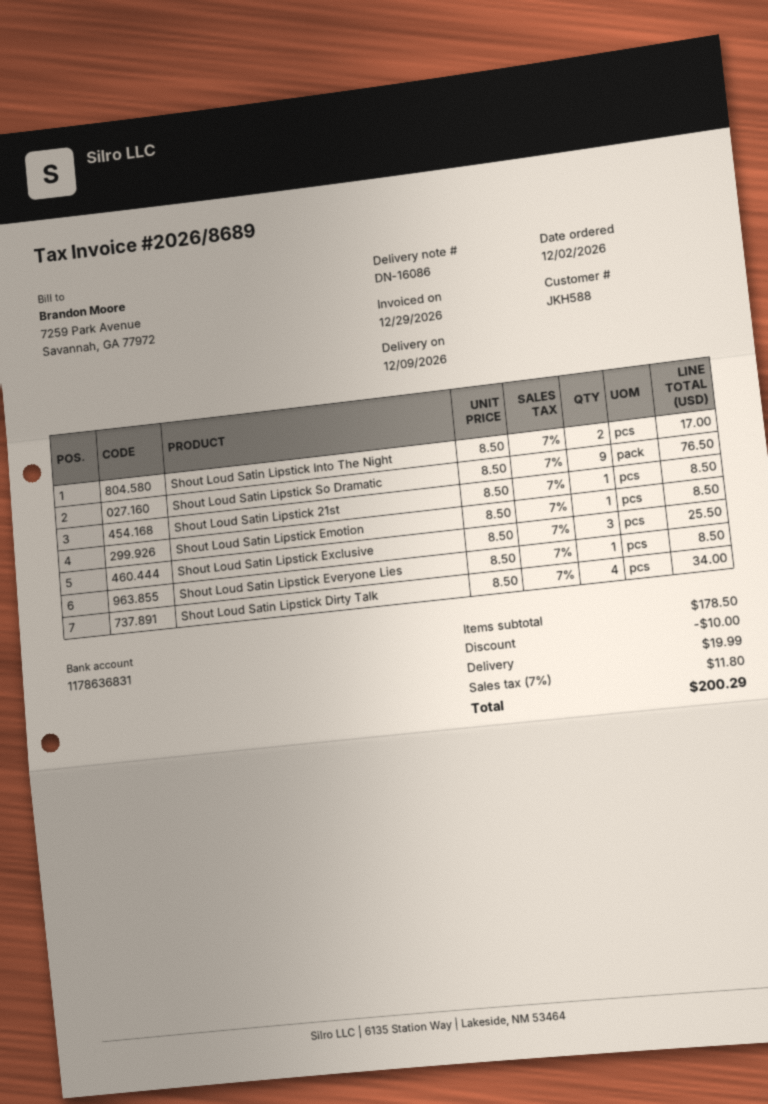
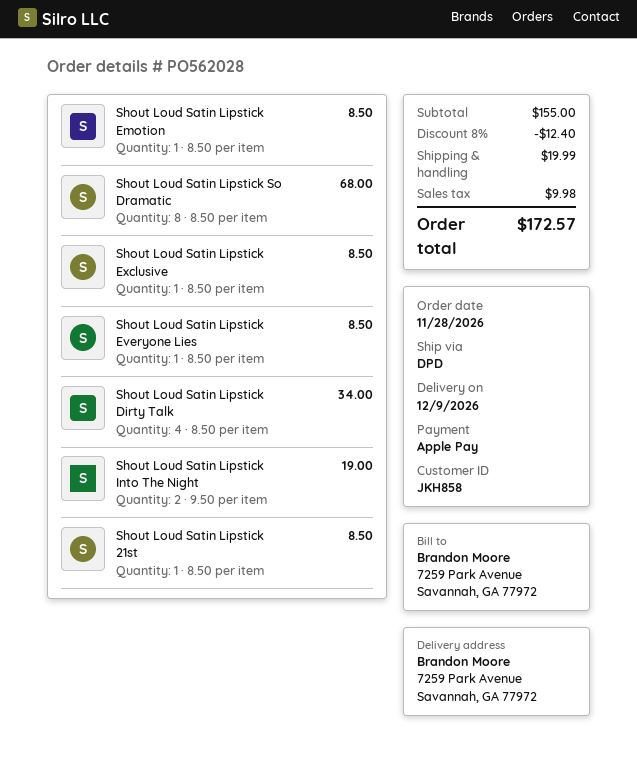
order date: 2026-12-02 -> 2026-11-28
customer number: JKH588 -> JKH858
Shout Loud Satin Lipstick Into The Night: 2 x 8.50 = 17.00 -> 2 x 9.50 = 19.00
Shout Loud Satin Lipstick So Dramatic: 9 x 8.50 = 76.50 -> 8 x 8.50 = 68.00
Shout Loud Satin Lipstick Exclusive: 3 x 8.50 = 25.50 -> 1 x 8.50 = 8.50
subtotal: 178.50 -> 155.00
discount: 10.00 -> 12.40
tax: 11.80 -> 9.98
total: 200.29 -> 172.57

